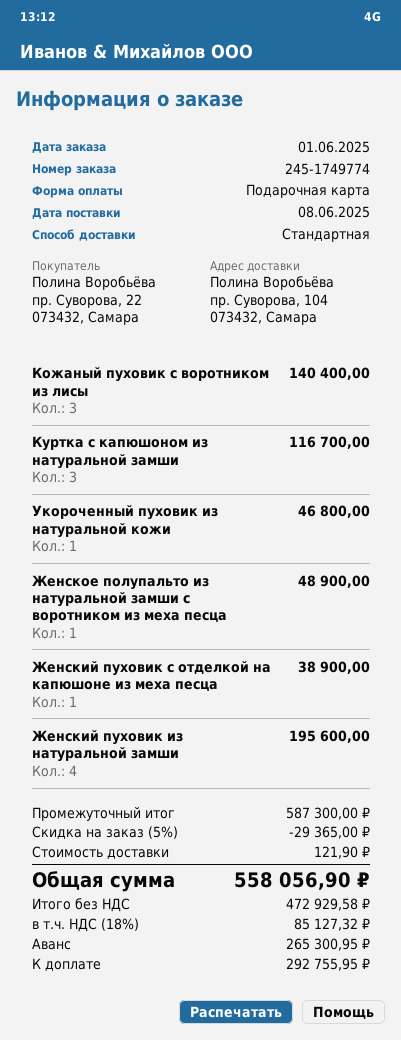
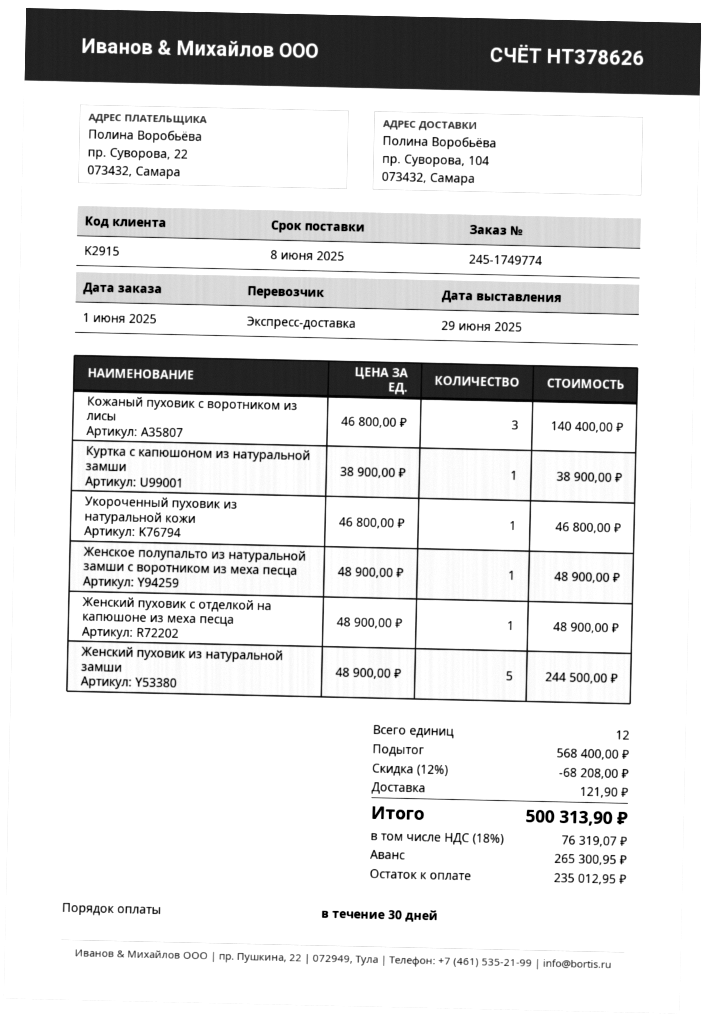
shipping method: standard -> express
Куртка с капюшоном из натуральной замши: 3 for 116700.00 -> 1 for 38900.00
Женский пуховик с отделкой на капюшоне из меха песца: 1 for 38900.00 -> 1 for 48900.00
Женский пуховик из натуральной замши: 4 for 195600.00 -> 5 for 244500.00
subtotal: 587300.00 -> 568400.00
discount: 5% = 29365.00 -> 12% = 68208.00
tax: 18% = 85127.32 -> 18% = 76319.07
total: 558056.90 -> 500313.90
balance: 292755.95 -> 235012.95

